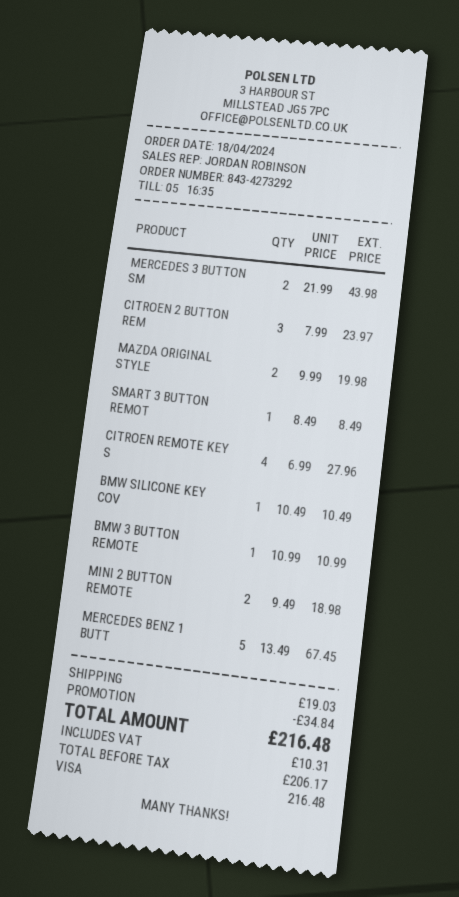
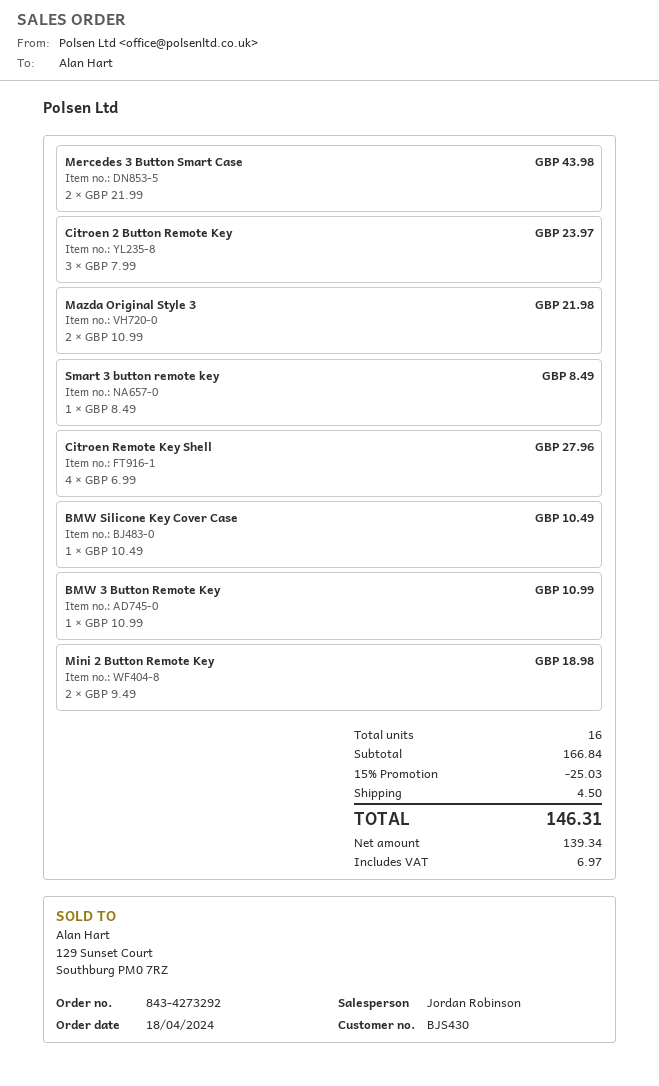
MAZDA ORIGINAL STYLE: 2 x 9.99 = 19.98 -> 2 x 10.99 = 21.98
MERCEDES BENZ 1 BUTT: 5 x 13.49 = 67.45 -> none
discount: 34.84 -> 25.03
shipping: 19.03 -> 4.50
net: 206.17 -> 139.34
tax: 10.31 -> 6.97
total: 216.48 -> 146.31

